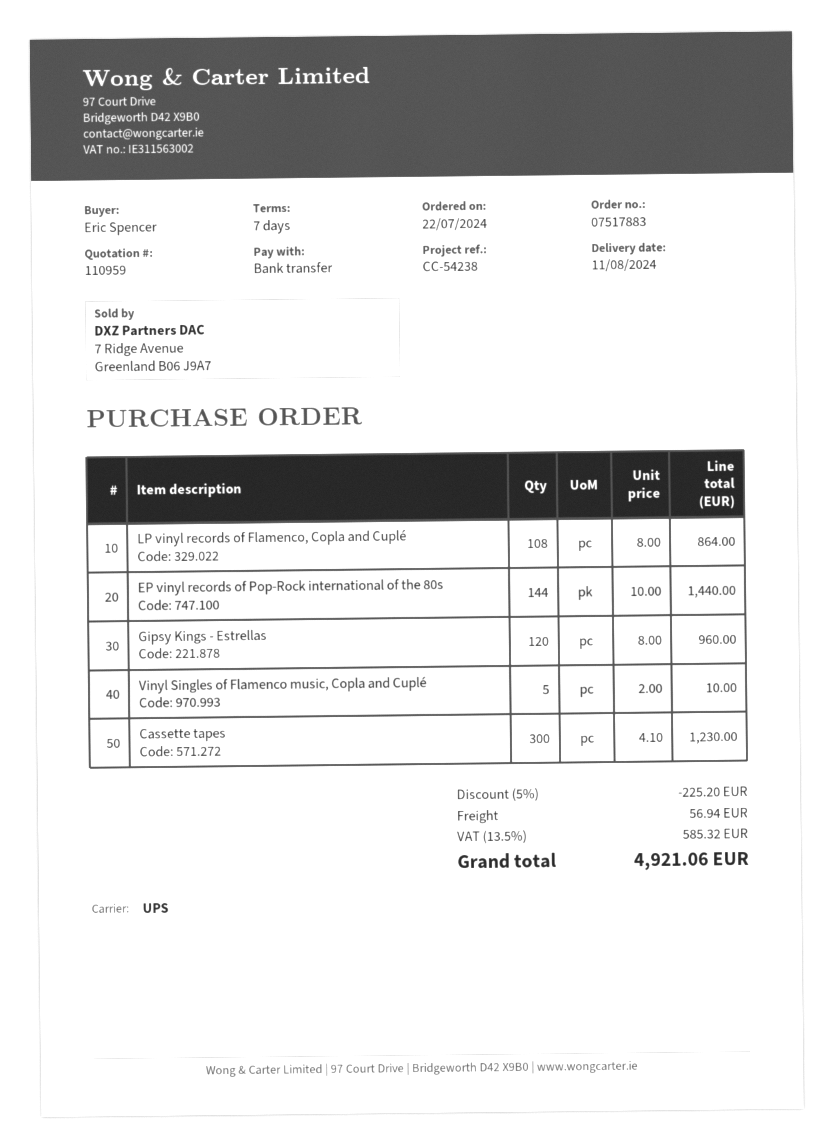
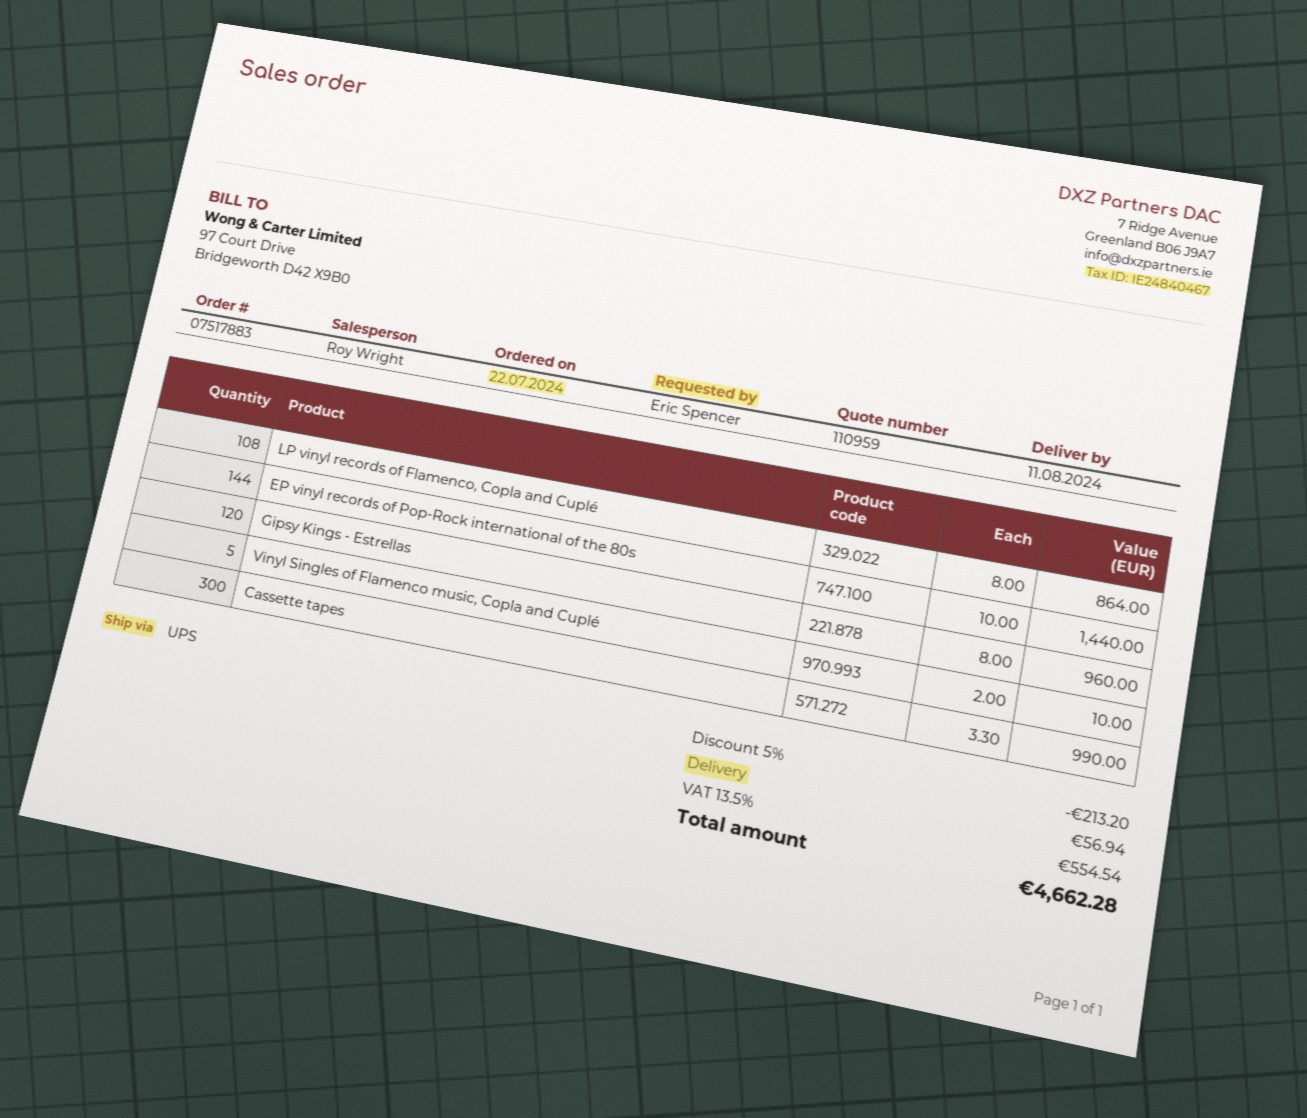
Cassette tapes: 300 x 4.10 = 1230.00 -> 300 x 3.30 = 990.00
discount: 5% = 225.20 -> 5% = 213.20
tax: 13.5% = 585.32 -> 13.5% = 554.54
total: 4921.06 -> 4662.28

